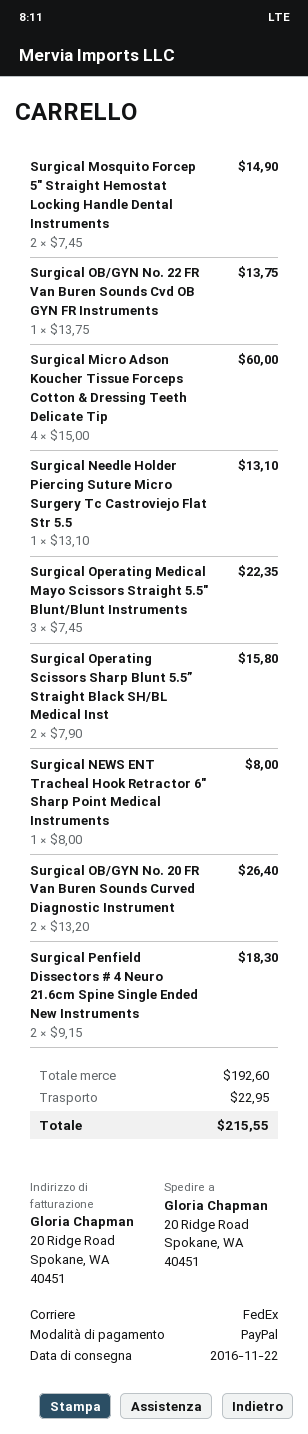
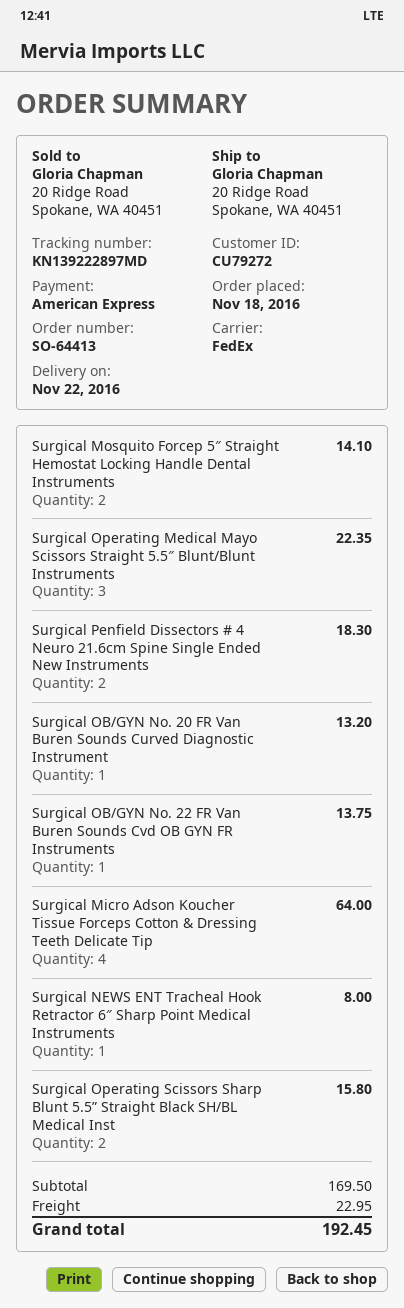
payment method: PayPal -> American Express
Surgical Mosquito Forcep 5″ Straight Hemostat Locking Handle Dental Instruments: 2 for 14.90 -> 2 for 14.10
Surgical Micro Adson Koucher Tissue Forceps Cotton & Dressing Teeth Delicate Tip: 4 for 60.00 -> 4 for 64.00
Surgical Needle Holder Piercing Suture Micro Surgery Tc Castroviejo Flat Str 5.5: 1 for 13.10 -> none
Surgical OB/GYN No. 20 FR Van Buren Sounds Curved Diagnostic Instrument: 2 for 26.40 -> 1 for 13.20
subtotal: 192.60 -> 169.50
total: 215.55 -> 192.45

